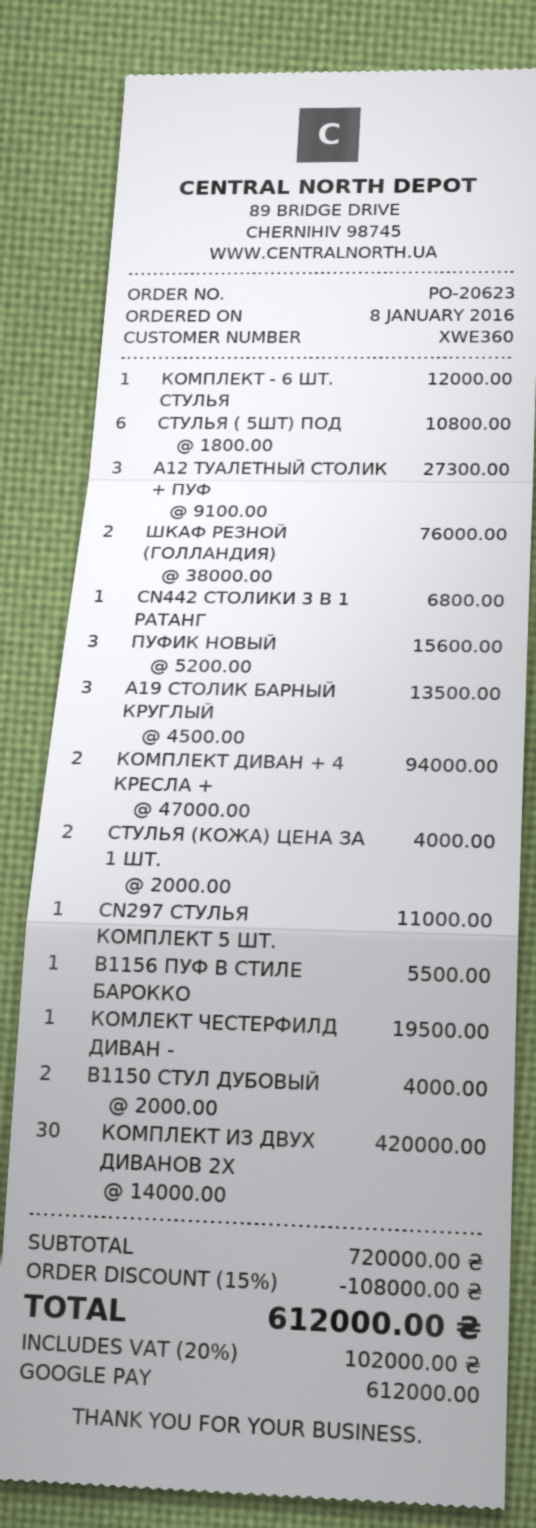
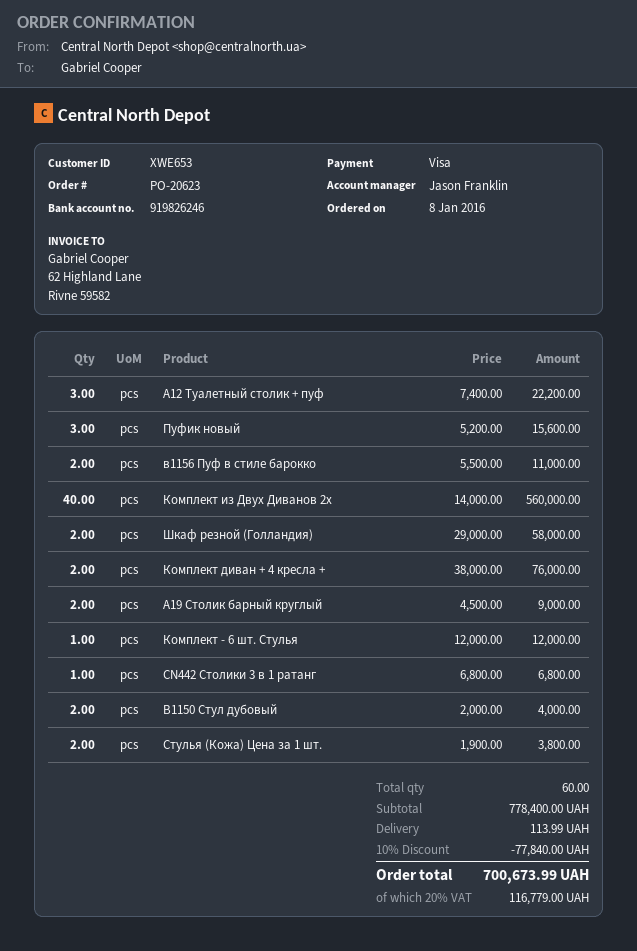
customer number: XWE360 -> XWE653
payment method: Google Pay -> Visa
СТУЛЬЯ ( 5ШТ) ПОД: 6 x 1800.00 = 10800.00 -> none
А12 ТУАЛЕТНЫЙ СТОЛИК + ПУФ: 3 x 9100.00 = 27300.00 -> 3 x 7400.00 = 22200.00
ШКАФ РЕЗНОЙ (ГОЛЛАНДИЯ): 2 x 38000.00 = 76000.00 -> 2 x 29000.00 = 58000.00
А19 СТОЛИК БАРНЫЙ КРУГЛЫЙ: 3 x 4500.00 = 13500.00 -> 2 x 4500.00 = 9000.00
КОМПЛЕКТ ДИВАН + 4 КРЕСЛА +: 2 x 47000.00 = 94000.00 -> 2 x 38000.00 = 76000.00
СТУЛЬЯ (КОЖА) ЦЕНА ЗА 1 ШТ.: 2 x 2000.00 = 4000.00 -> 2 x 1900.00 = 3800.00
CN297 СТУЛЬЯ КОМПЛЕКТ 5 ШТ.: 1 x 11000.00 = 11000.00 -> none
В1156 ПУФ В СТИЛЕ БАРОККО: 1 x 5500.00 = 5500.00 -> 2 x 5500.00 = 11000.00
КОМЛЕКТ ЧЕСТЕРФИЛД ДИВАН -: 1 x 19500.00 = 19500.00 -> none
КОМПЛЕКТ ИЗ ДВУХ ДИВАНОВ 2Х: 30 x 14000.00 = 420000.00 -> 40 x 14000.00 = 560000.00
subtotal: 720000.00 -> 778400.00
discount: 15% = 108000.00 -> 10% = 77840.00
shipping: none -> 113.99
tax: 20% = 102000.00 -> 20% = 116779.00
total: 612000.00 -> 700673.99

